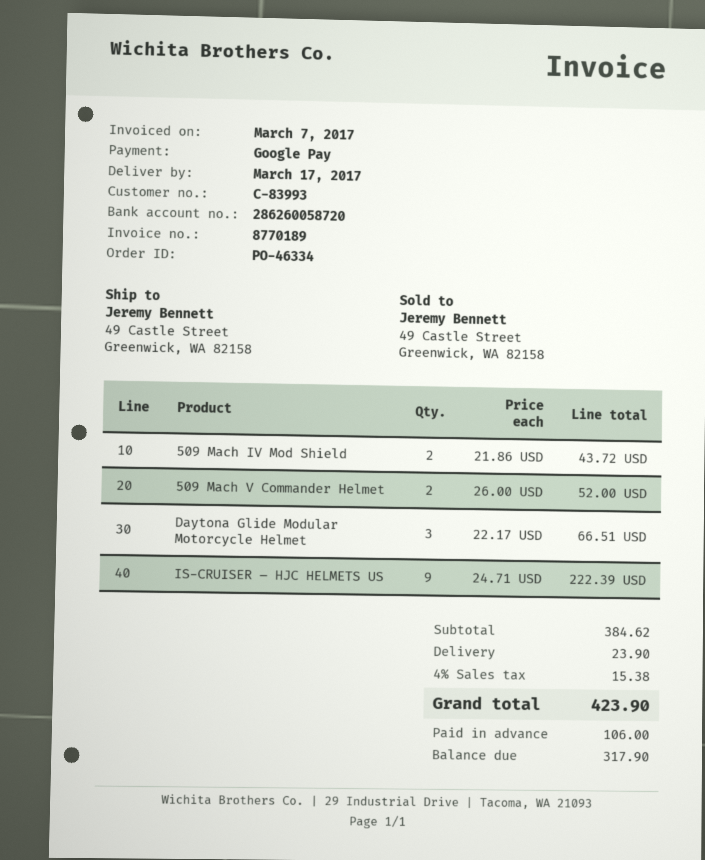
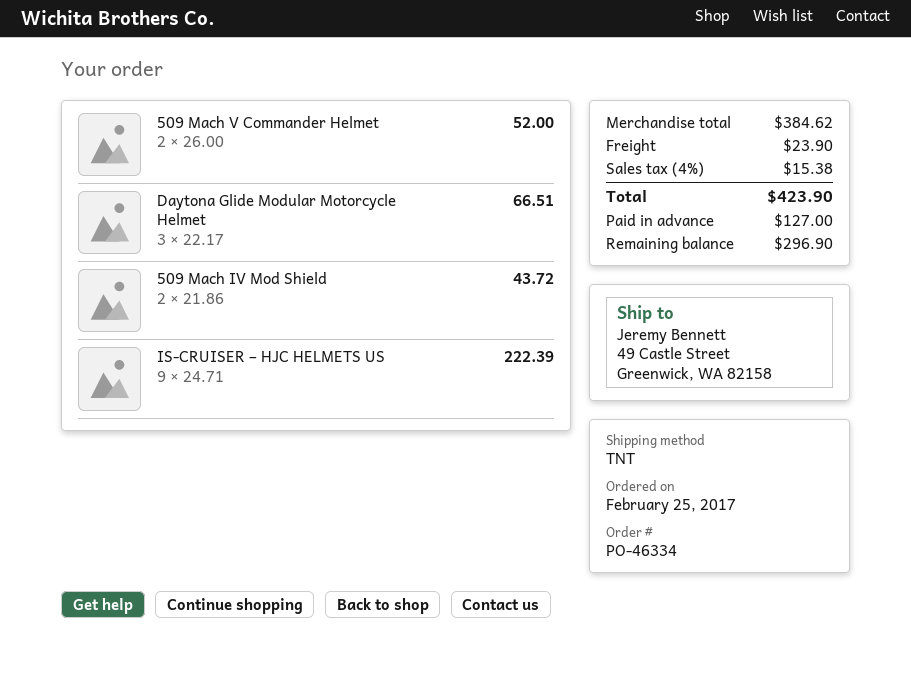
deposit: 106.00 -> 127.00
balance: 317.90 -> 296.90

